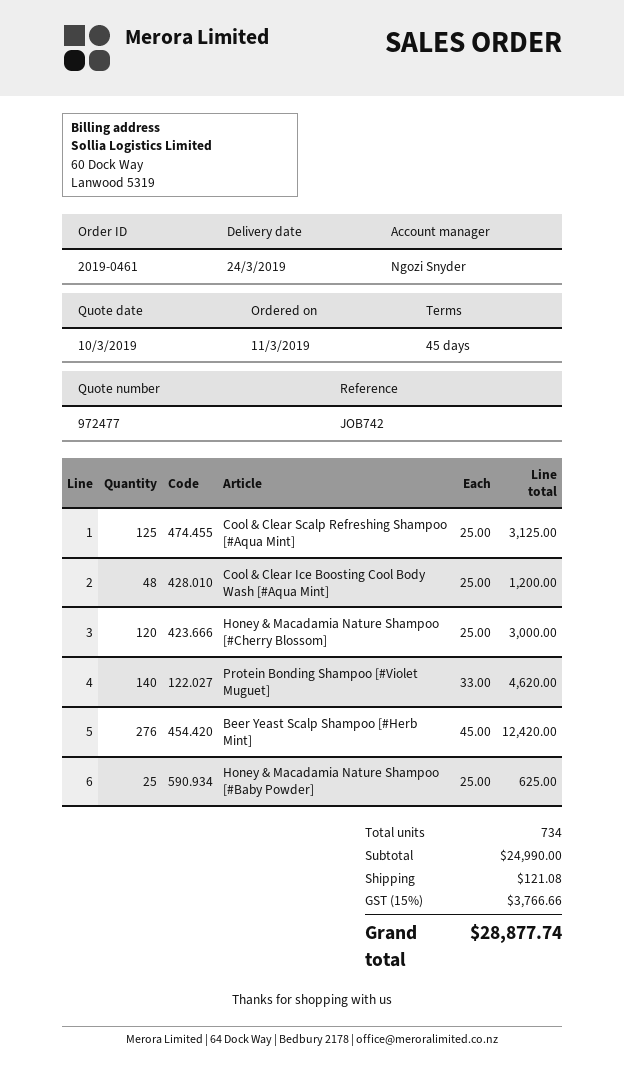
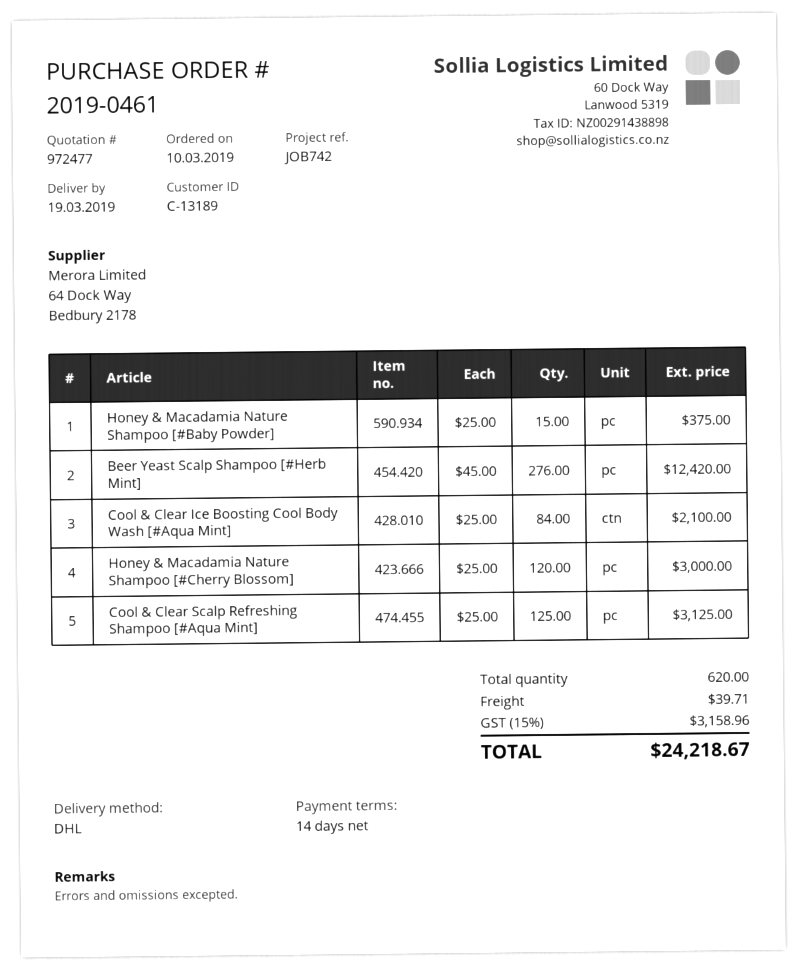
order date: 2019-03-11 -> 2019-03-10
delivery date: 2019-03-24 -> 2019-03-19
payment terms: 45 days -> 14 days
Cool & Clear Ice Boosting Cool Body Wash [#Aqua Mint]: 48 x 25.00 = 1200.00 -> 84 x 25.00 = 2100.00
Protein Bonding Shampoo [#Violet Muguet]: 140 x 33.00 = 4620.00 -> none
Honey & Macadamia Nature Shampoo [#Baby Powder]: 25 x 25.00 = 625.00 -> 15 x 25.00 = 375.00
total quantity: 734 -> 620
shipping: 121.08 -> 39.71
tax: 15% = 3766.66 -> 15% = 3158.96
total: 28877.74 -> 24218.67

